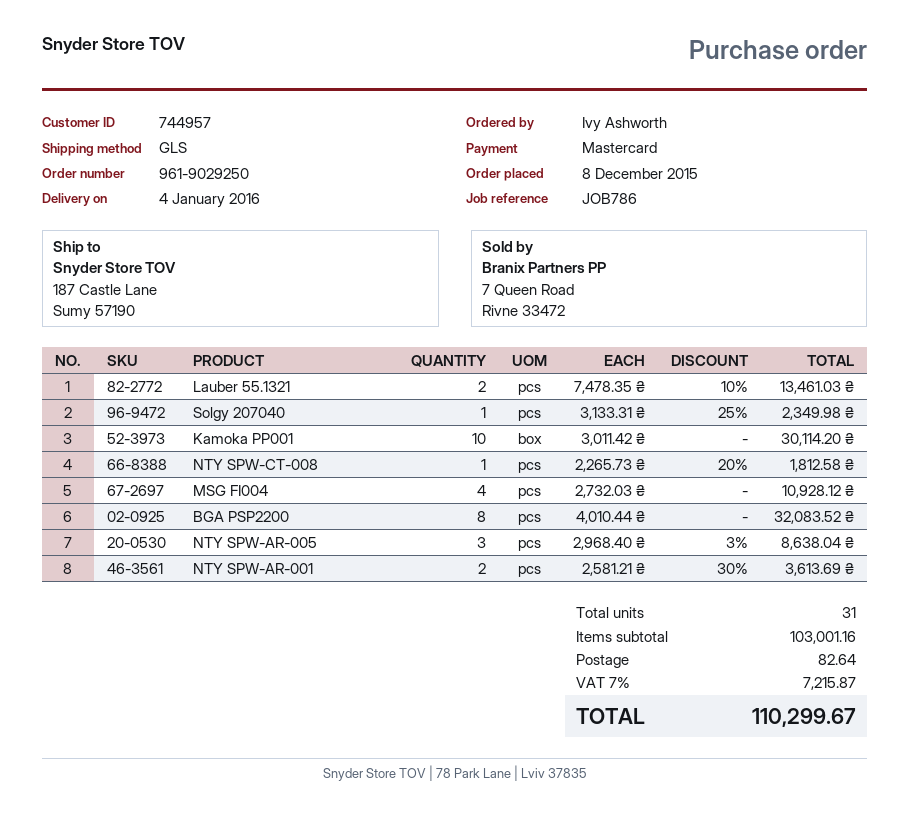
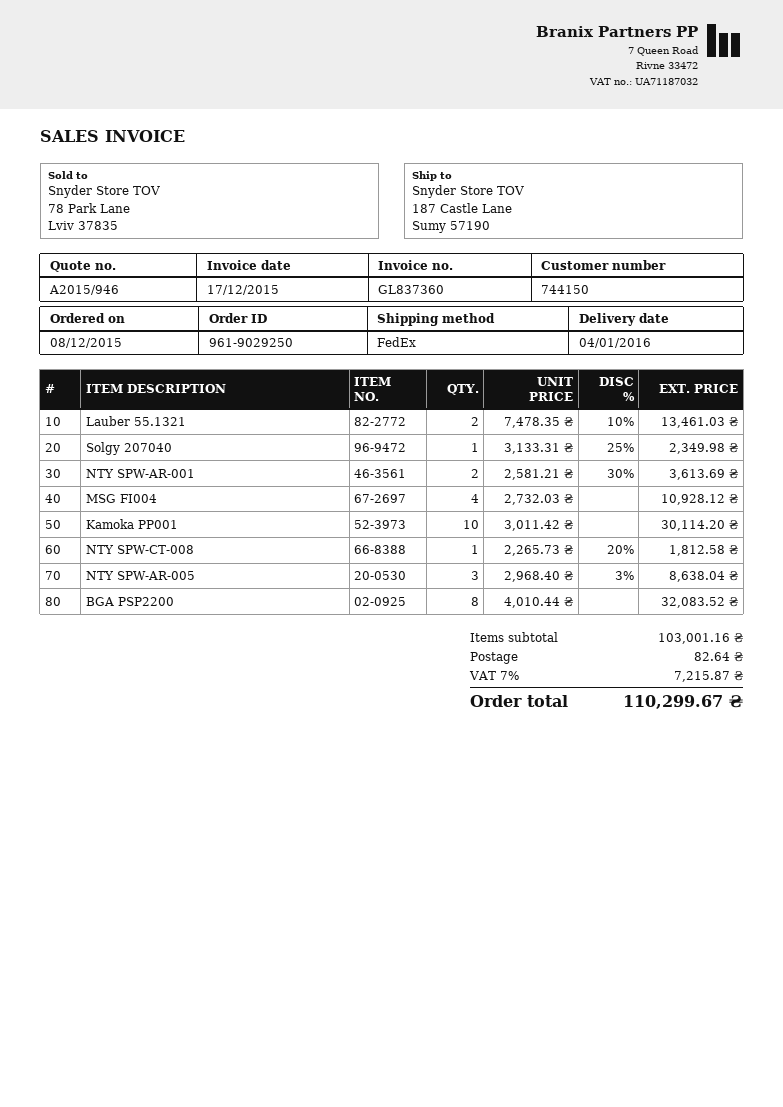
customer number: 744957 -> 744150
shipping method: GLS -> FedEx

